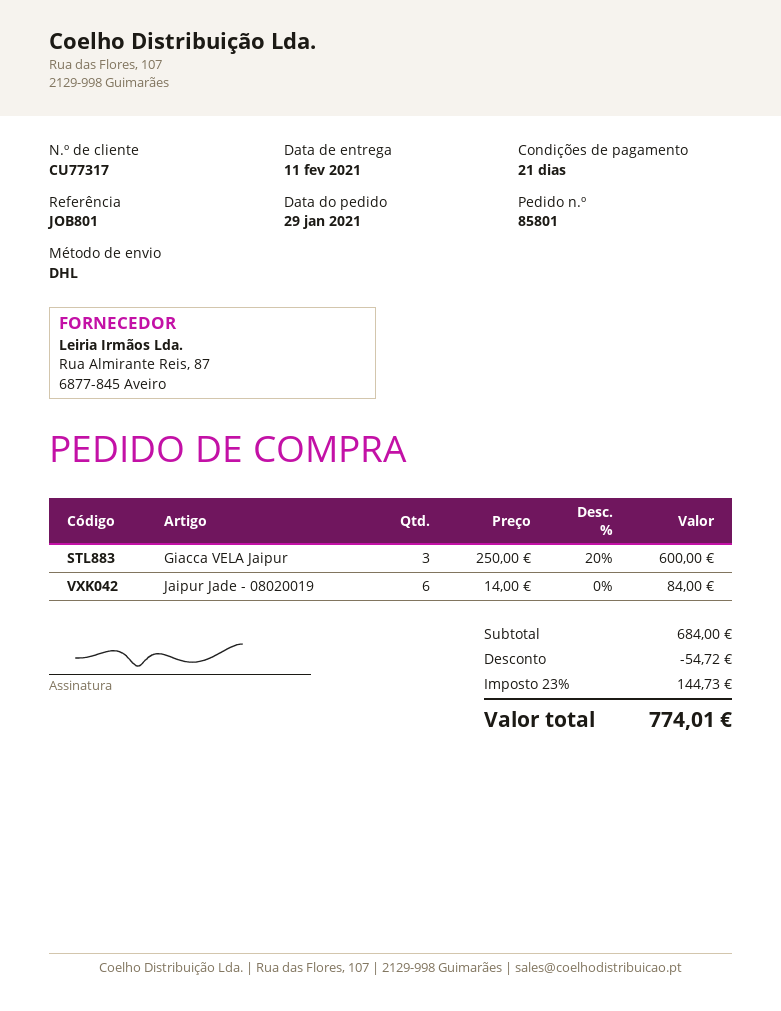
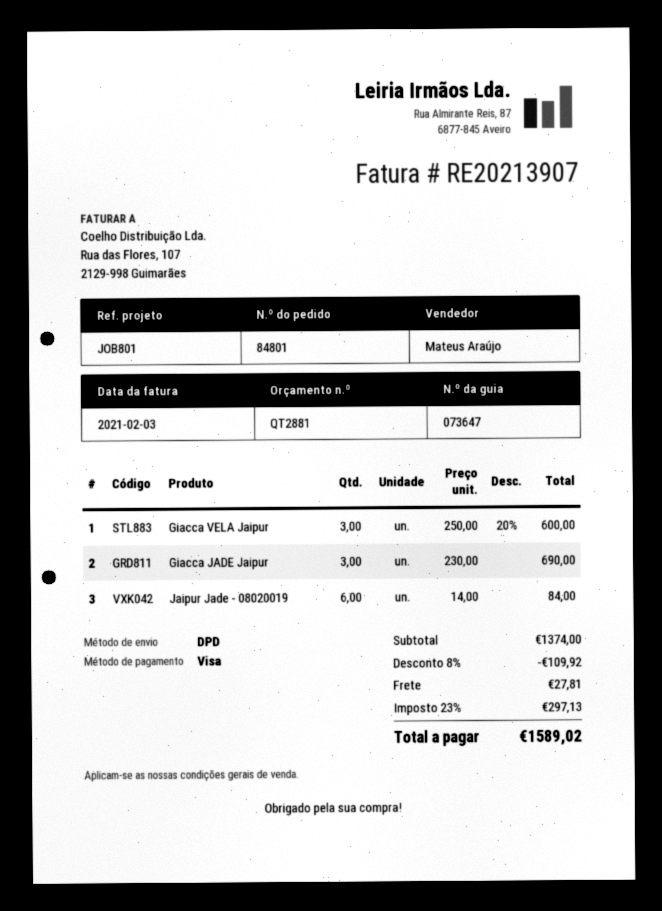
order number: 85801 -> 84801
shipping method: DHL -> DPD
Giacca JADE Jaipur: none -> 3 x 230.00 = 690.00
subtotal: 684.00 -> 1374.00
discount: 54.72 -> 109.92
shipping: none -> 27.81
tax: 23% = 144.73 -> 23% = 297.13
total: 774.01 -> 1589.02

